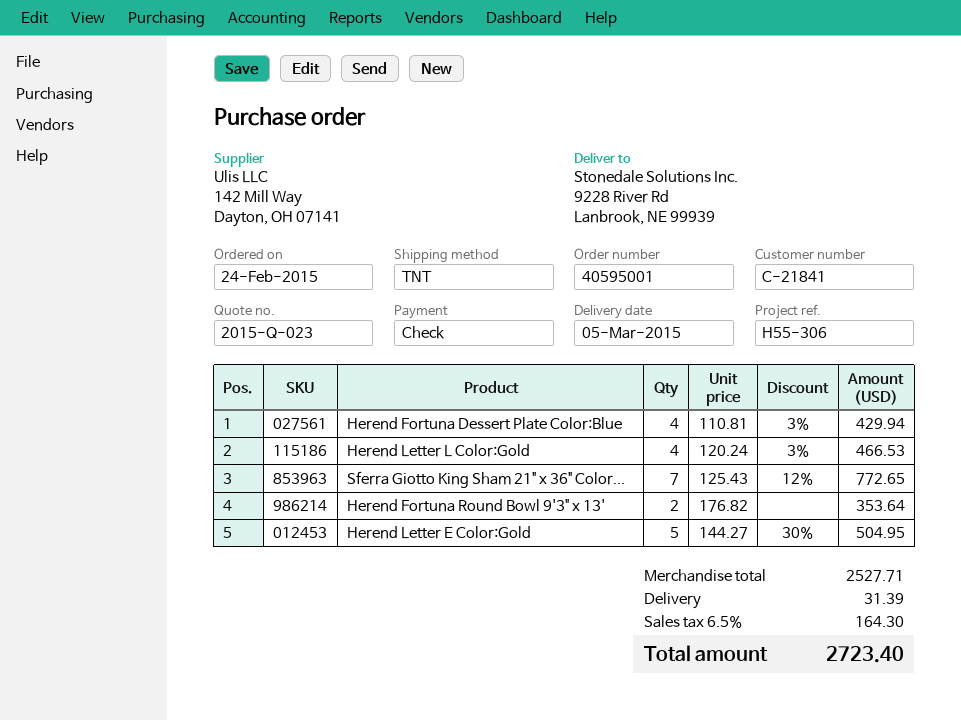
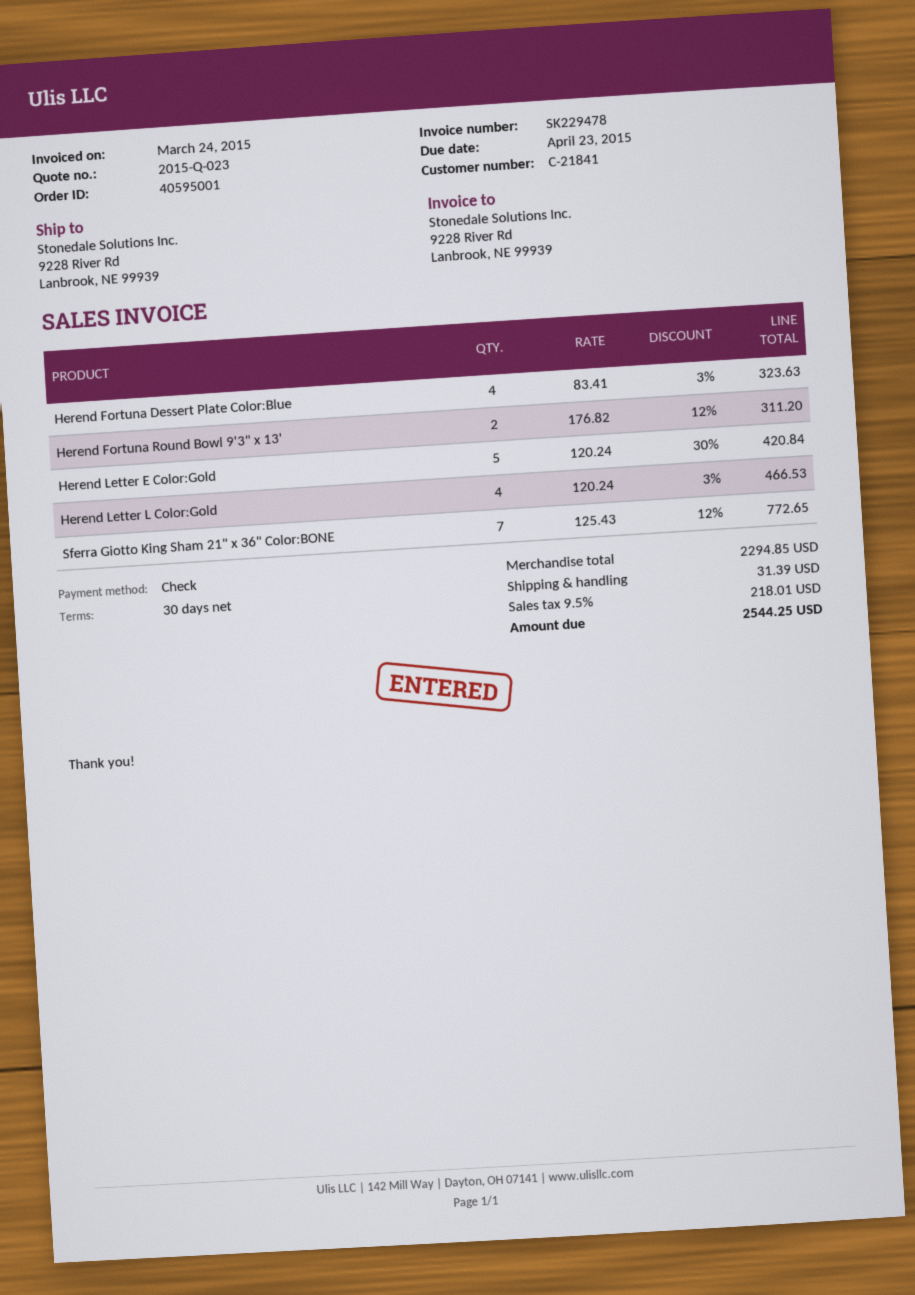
Herend Fortuna Dessert Plate Color:Blue: 4 x 110.81 - 3% = 429.94 -> 4 x 83.41 - 3% = 323.63
Herend Fortuna Round Bowl 9'3" x 13': 2 x 176.82 = 353.64 -> 2 x 176.82 - 12% = 311.20
Herend Letter E Color:Gold: 5 x 144.27 - 30% = 504.95 -> 5 x 120.24 - 30% = 420.84
subtotal: 2527.71 -> 2294.85
tax: 6.5% = 164.30 -> 9.5% = 218.01
total: 2723.40 -> 2544.25

